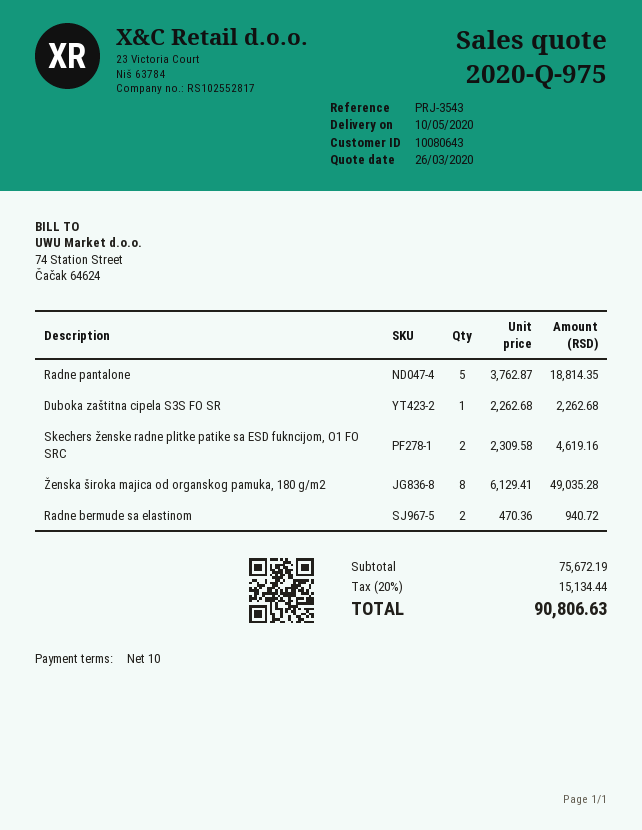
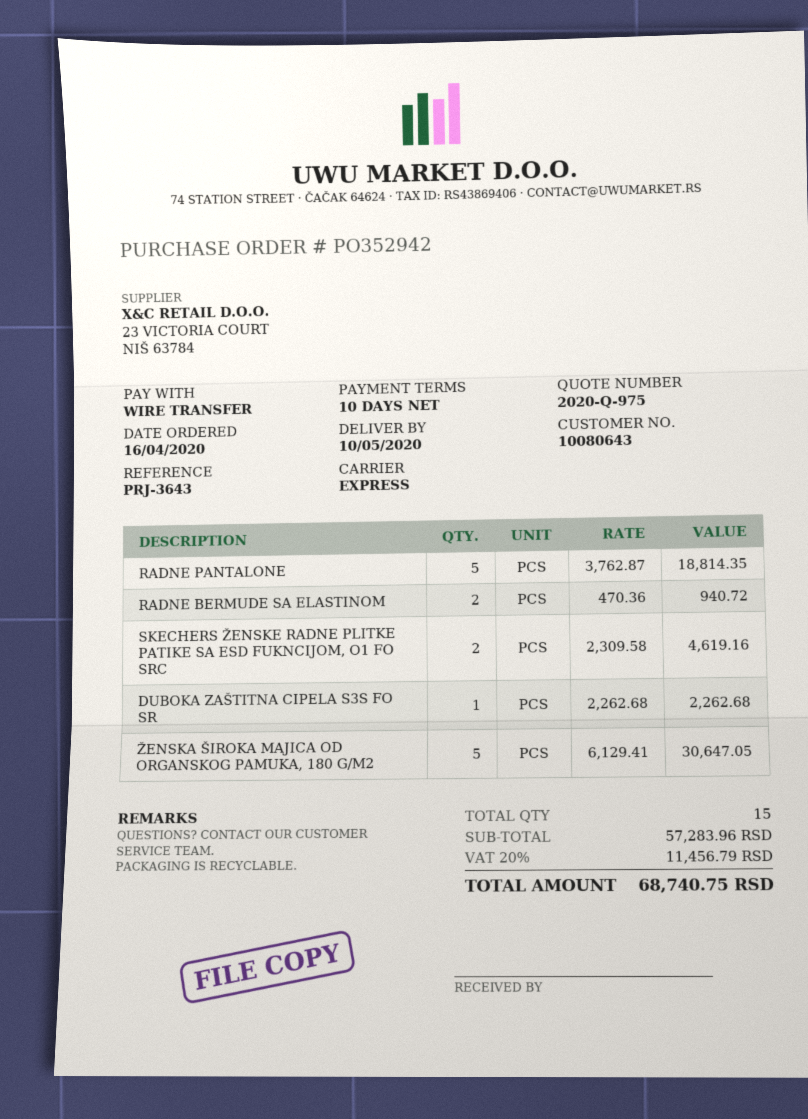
reference: PRJ-3543 -> PRJ-3643
Ženska široka majica od organskog pamuka, 180 g/m2: 8 x 6129.41 = 49035.28 -> 5 x 6129.41 = 30647.05
subtotal: 75672.19 -> 57283.96
tax: 20% = 15134.44 -> 20% = 11456.79
total: 90806.63 -> 68740.75

